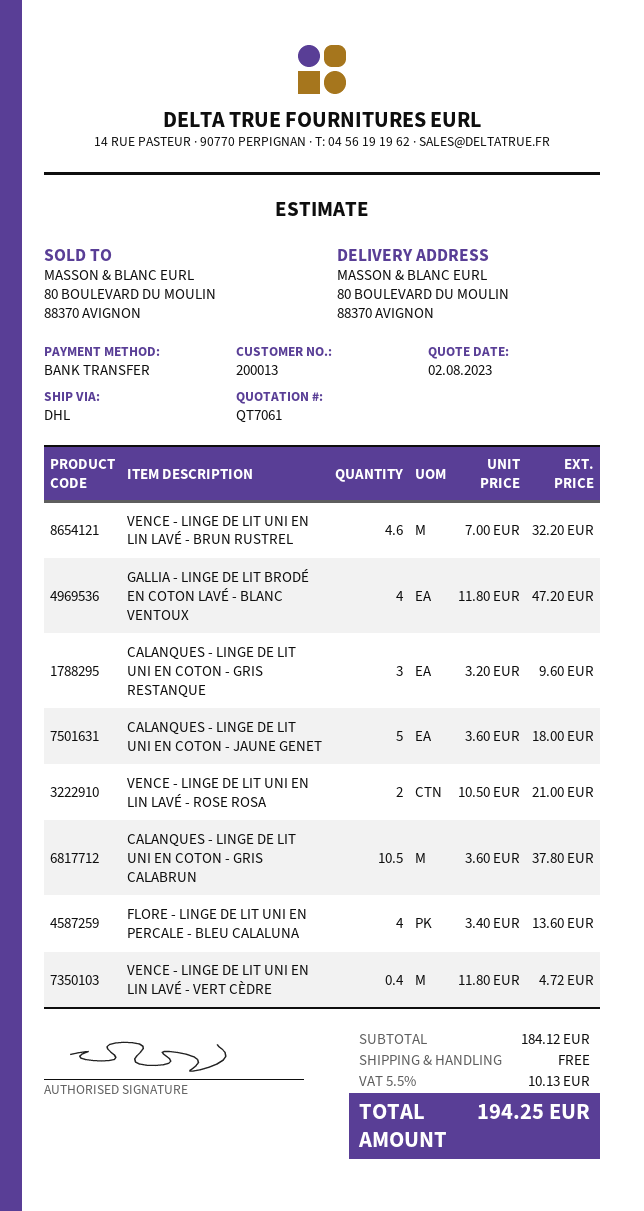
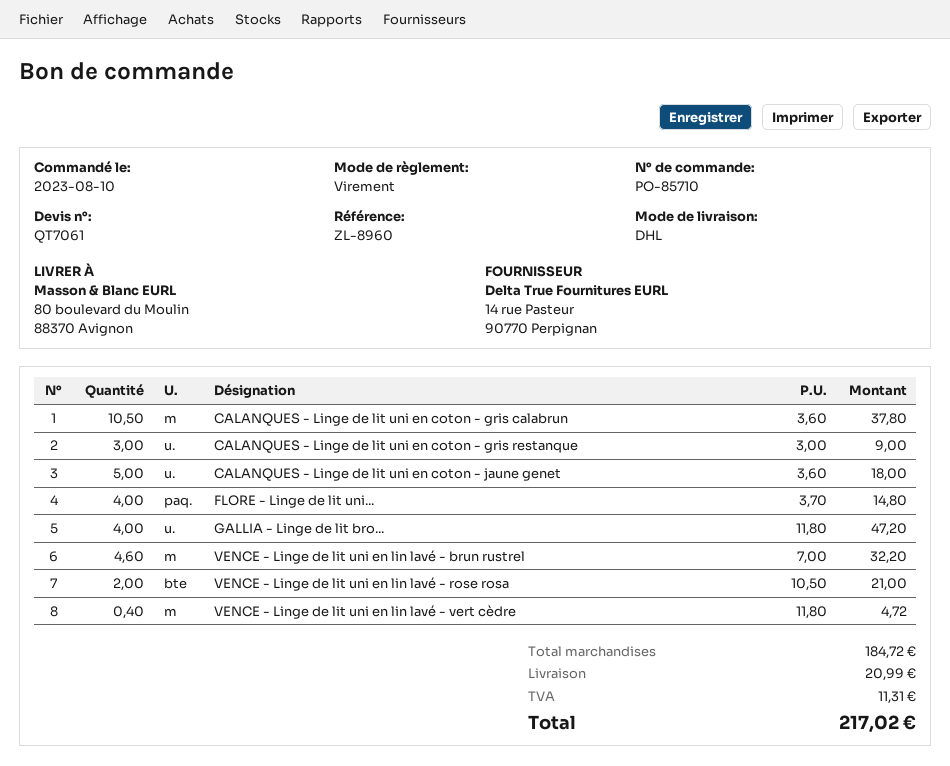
CALANQUES - LINGE DE LIT UNI EN COTON - GRIS RESTANQUE: 3 x 3.20 = 9.60 -> 3 x 3.00 = 9.00
FLORE - LINGE DE LIT UNI EN PERCALE - BLEU CALALUNA: 4 x 3.40 = 13.60 -> 4 x 3.70 = 14.80
subtotal: 184.12 -> 184.72
shipping: 0.00 -> 20.99
tax: 10.13 -> 11.31
total: 194.25 -> 217.02

